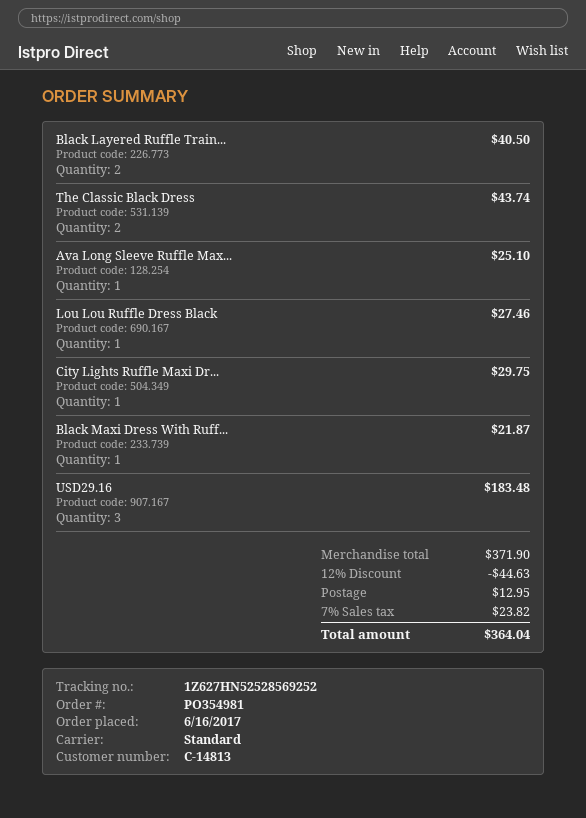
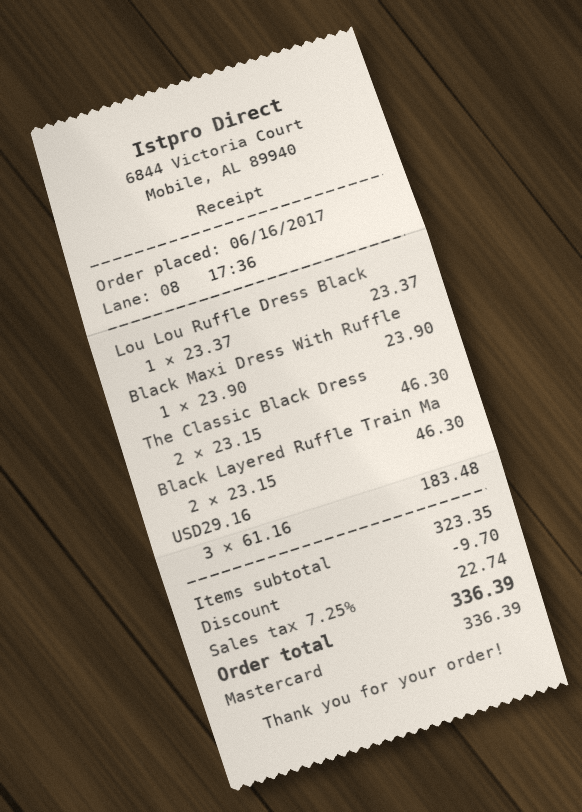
Black Layered Ruffle Train...: 2 for 40.50 -> 2 for 46.30
The Classic Black Dress: 2 for 43.74 -> 2 for 46.30
Ava Long Sleeve Ruffle Max...: 1 for 25.10 -> none
Lou Lou Ruffle Dress Black: 1 for 27.46 -> 1 for 23.37
City Lights Ruffle Maxi Dr...: 1 for 29.75 -> none
Black Maxi Dress With Ruff...: 1 for 21.87 -> 1 for 23.90
subtotal: 371.90 -> 323.35
discount: 44.63 -> 9.70
shipping: 12.95 -> none
tax: 7% = 23.82 -> 7.25% = 22.74
total: 364.04 -> 336.39

